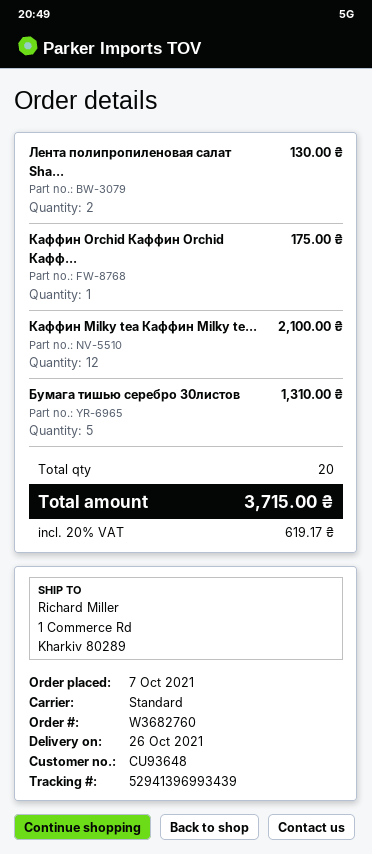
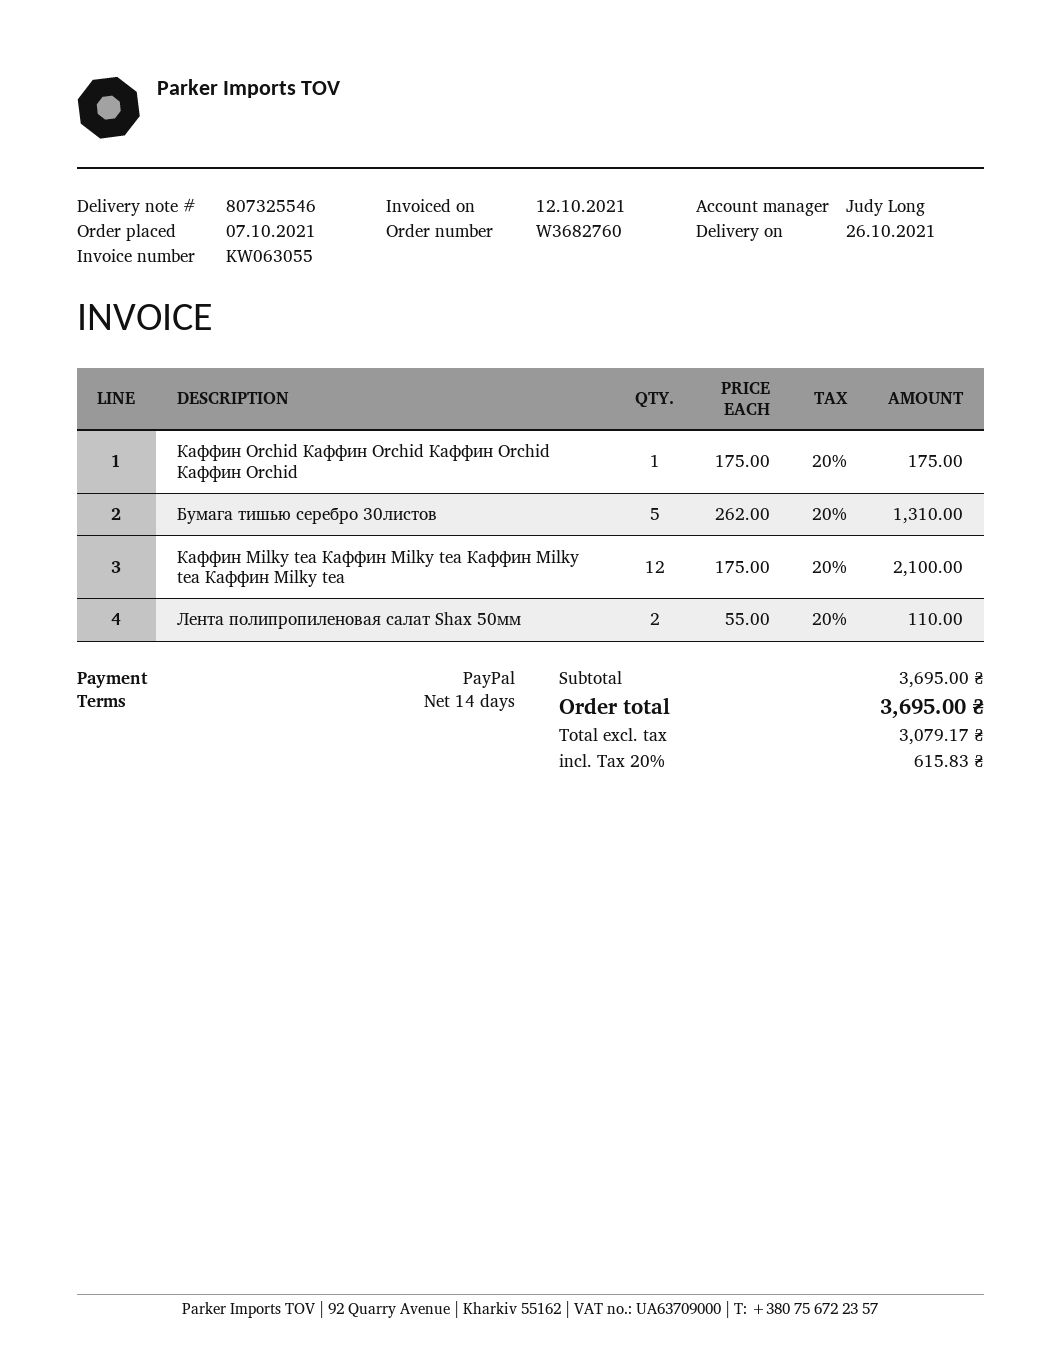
Лента полипропиленовая салат Sha...: 2 for 130.00 -> 2 for 110.00
tax: 20% = 619.17 -> 20% = 615.83
total: 3715.00 -> 3695.00

